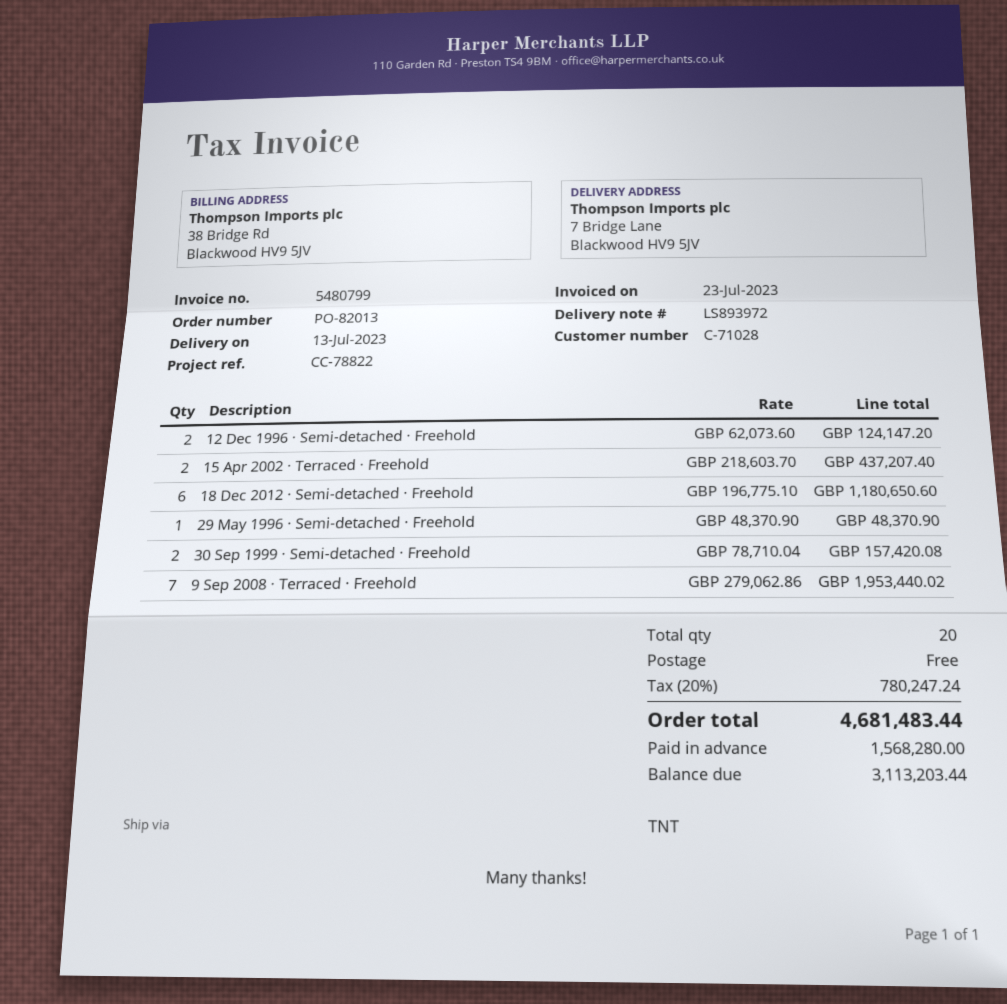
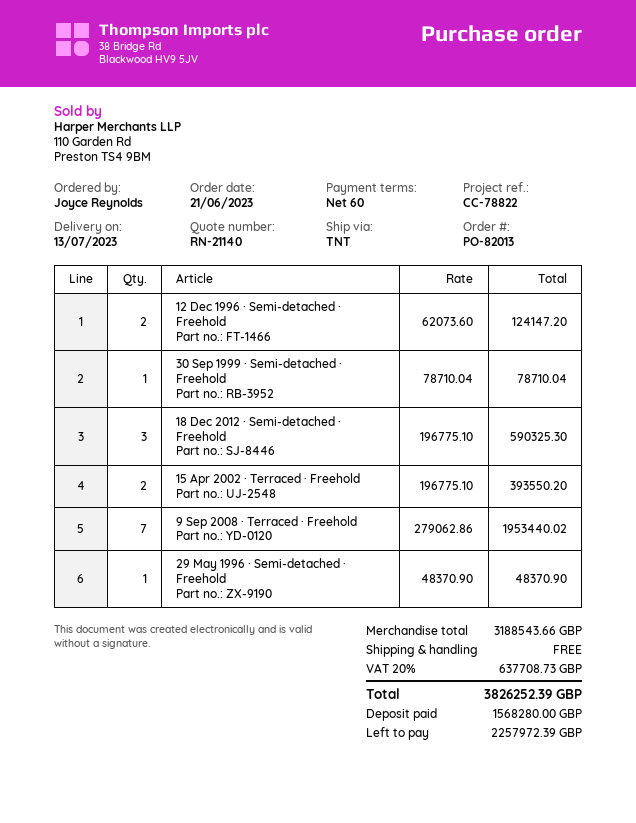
15 Apr 2002 · Terraced · Freehold: 2 x 218603.70 = 437207.40 -> 2 x 196775.10 = 393550.20
18 Dec 2012 · Semi-detached · Freehold: 6 x 196775.10 = 1180650.60 -> 3 x 196775.10 = 590325.30
30 Sep 1999 · Semi-detached · Freehold: 2 x 78710.04 = 157420.08 -> 1 x 78710.04 = 78710.04
tax: 20% = 780247.24 -> 20% = 637708.73
total: 4681483.44 -> 3826252.39
balance: 3113203.44 -> 2257972.39

